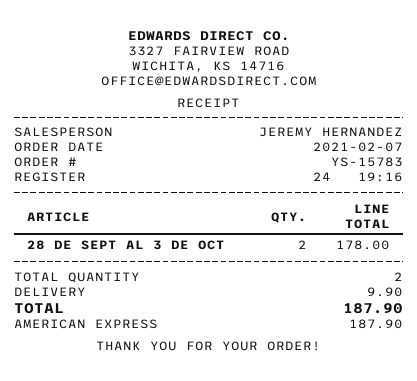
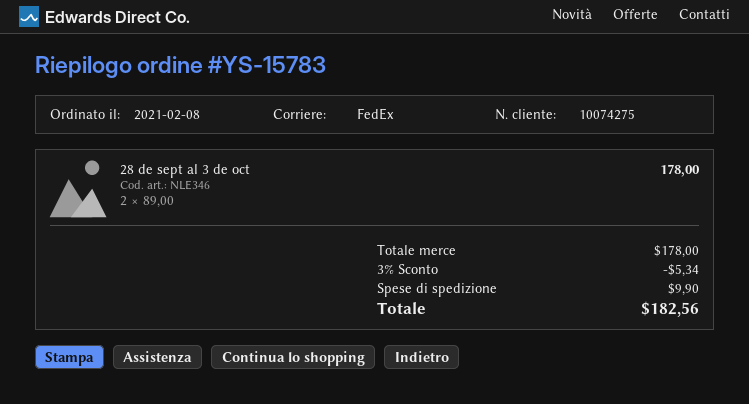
order date: 2021-02-07 -> 2021-02-08
discount: none -> 3% = 5.34
total: 187.90 -> 182.56

